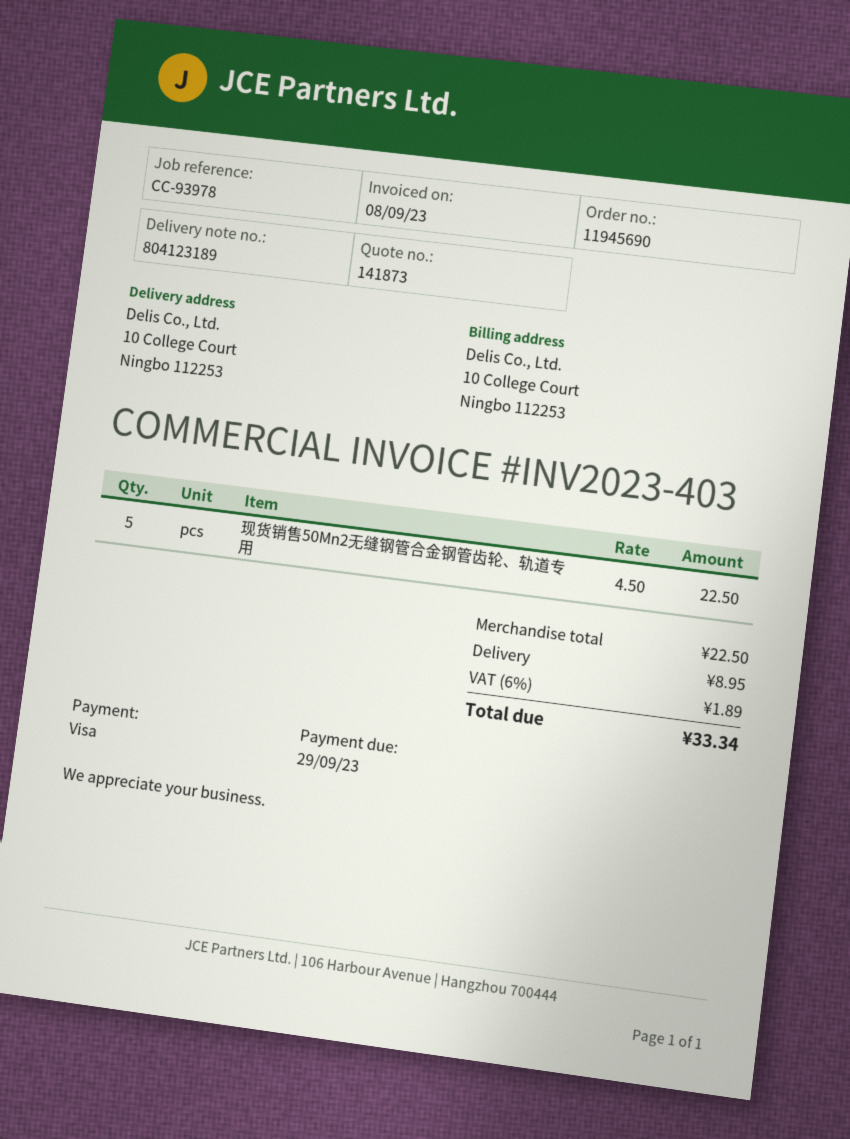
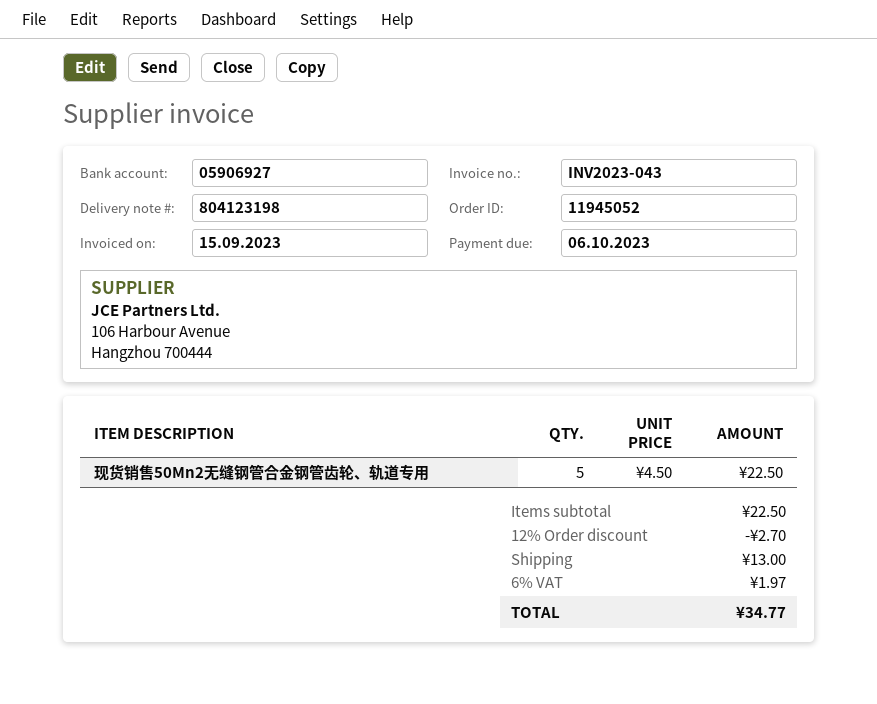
order number: 11945690 -> 11945052
delivery note number: 804123189 -> 804123198
invoice number: INV2023-403 -> INV2023-043
invoice date: 2023-09-08 -> 2023-09-15
due date: 2023-09-29 -> 2023-10-06
discount: none -> 12% = 2.70
shipping: 8.95 -> 13.00
tax: 6% = 1.89 -> 6% = 1.97
total: 33.34 -> 34.77

